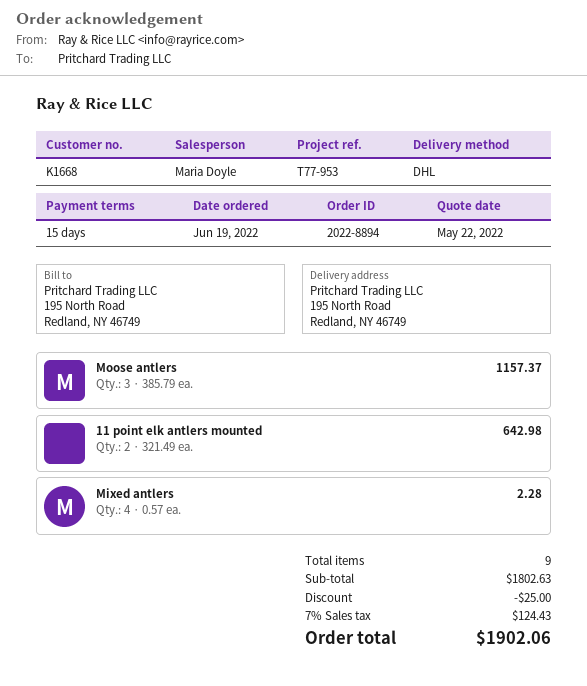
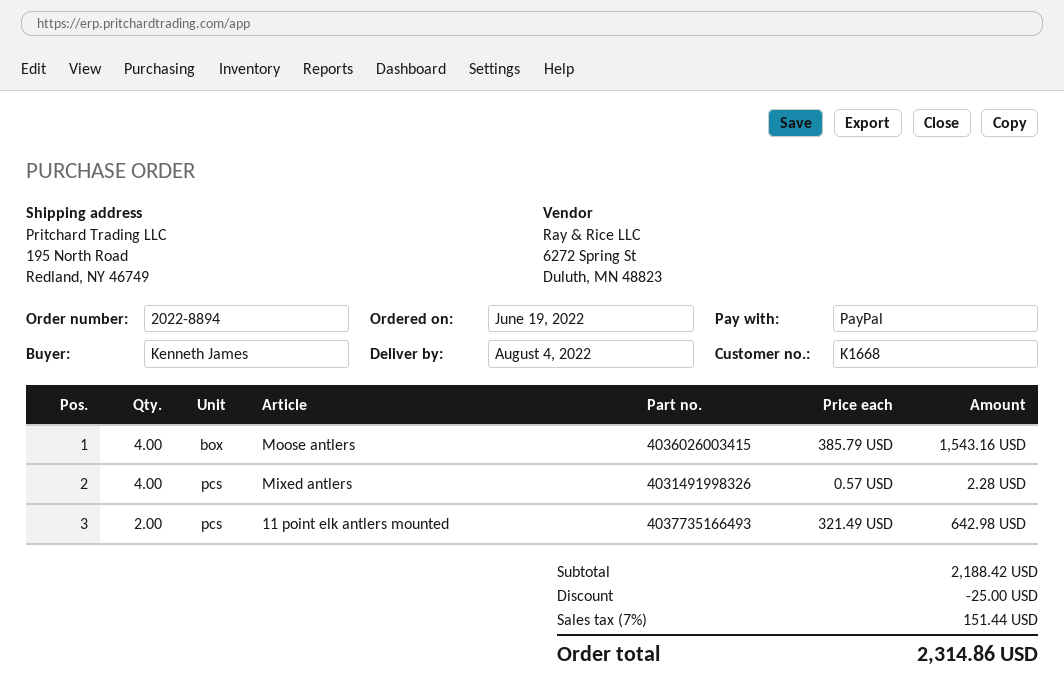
Moose antlers: 3 x 385.79 = 1157.37 -> 4 x 385.79 = 1543.16
subtotal: 1802.63 -> 2188.42
tax: 7% = 124.43 -> 7% = 151.44
total: 1902.06 -> 2314.86

